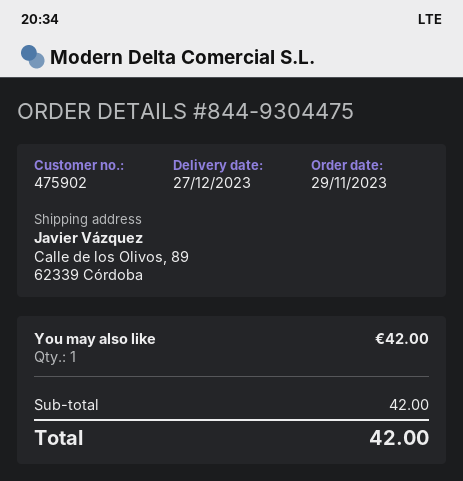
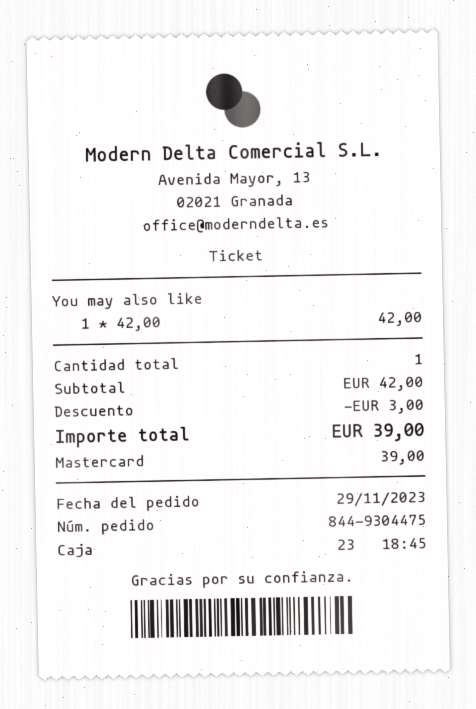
discount: none -> 3.00
total: 42.00 -> 39.00

